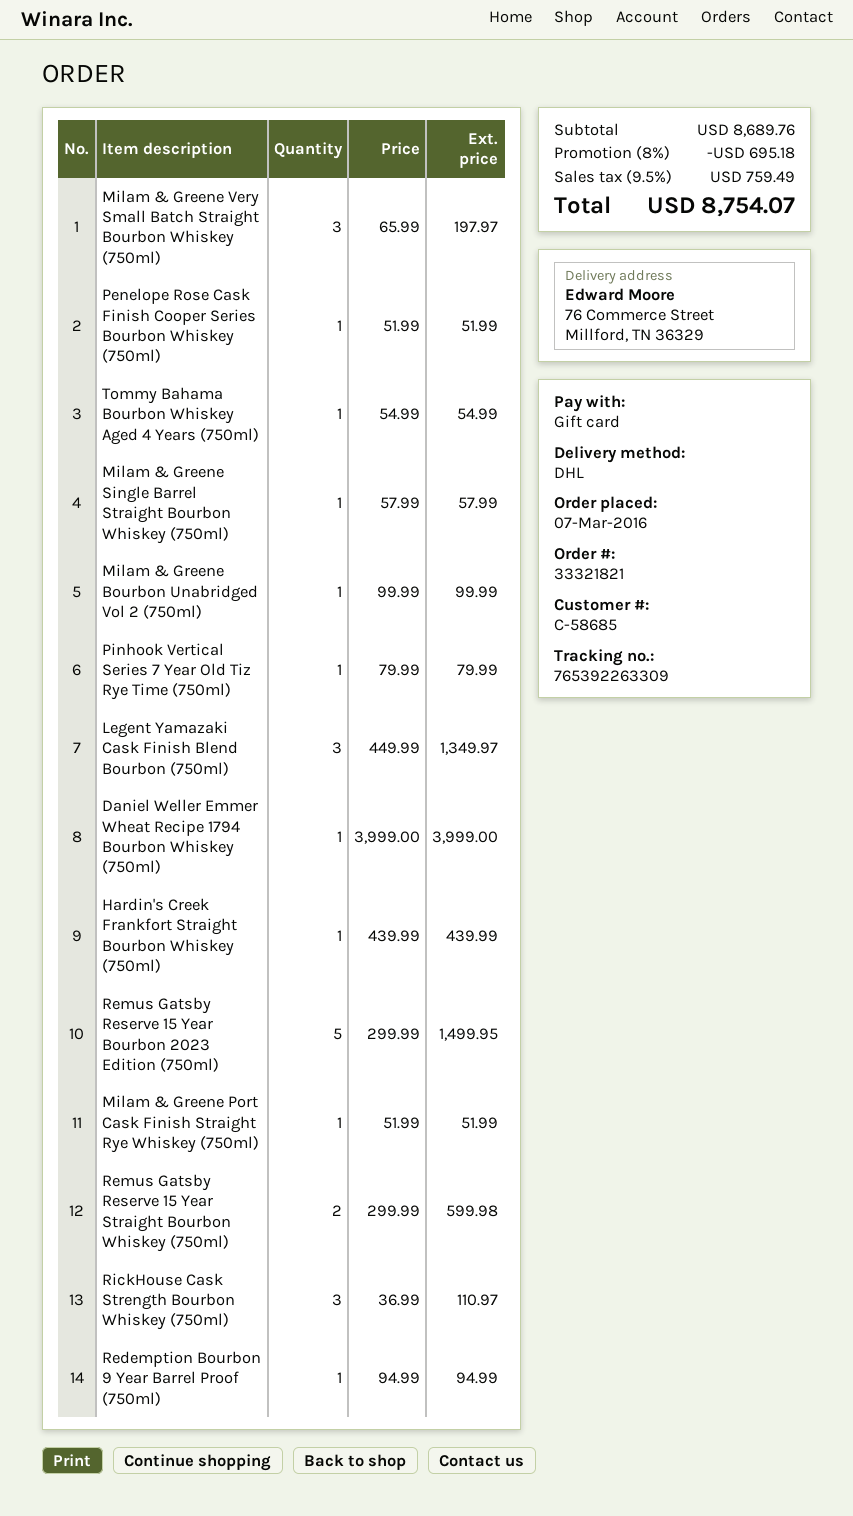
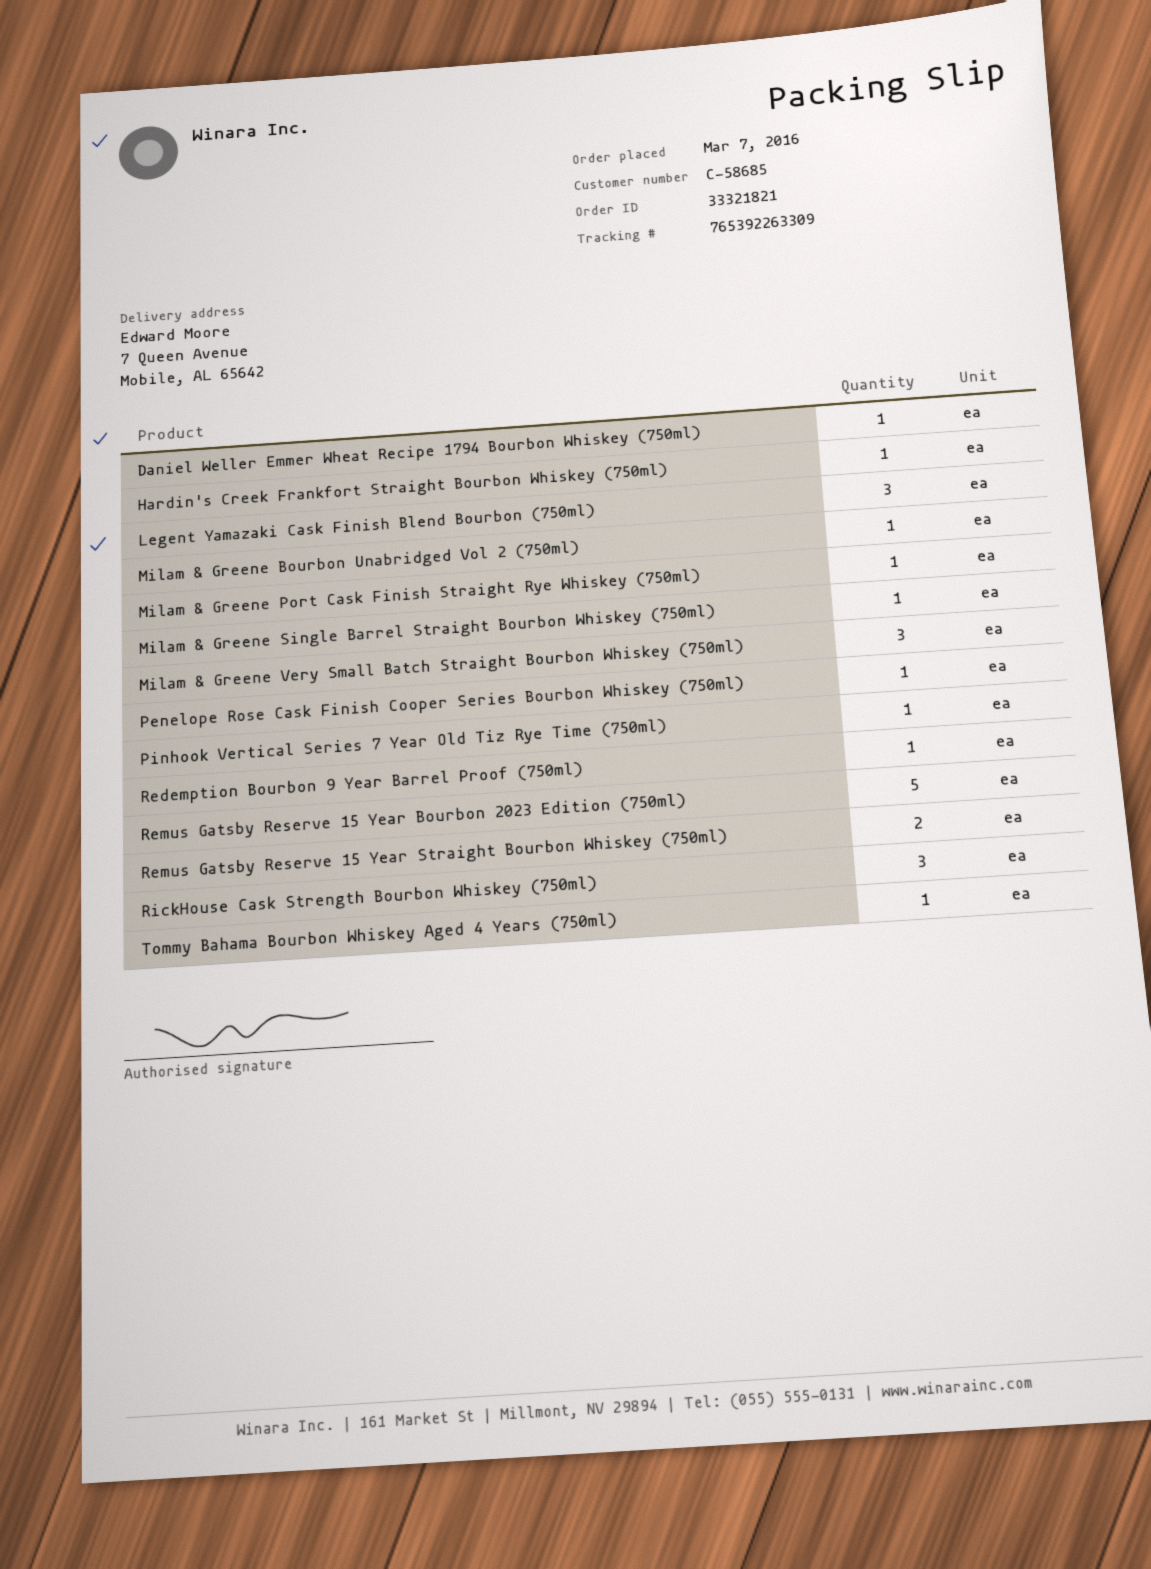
ship to: 76 Commerce Street, Millford, TN 36329 -> 7 Queen Avenue, Mobile, AL 65642

